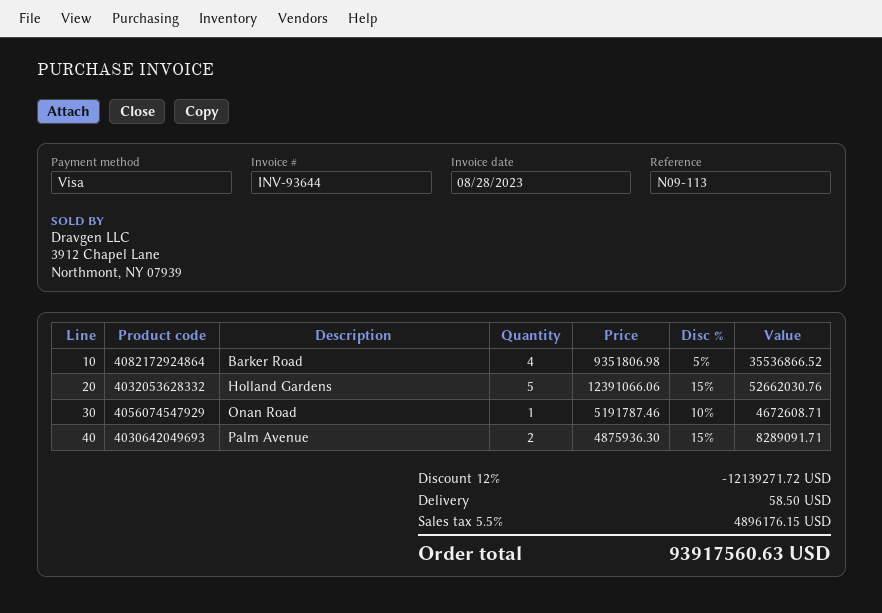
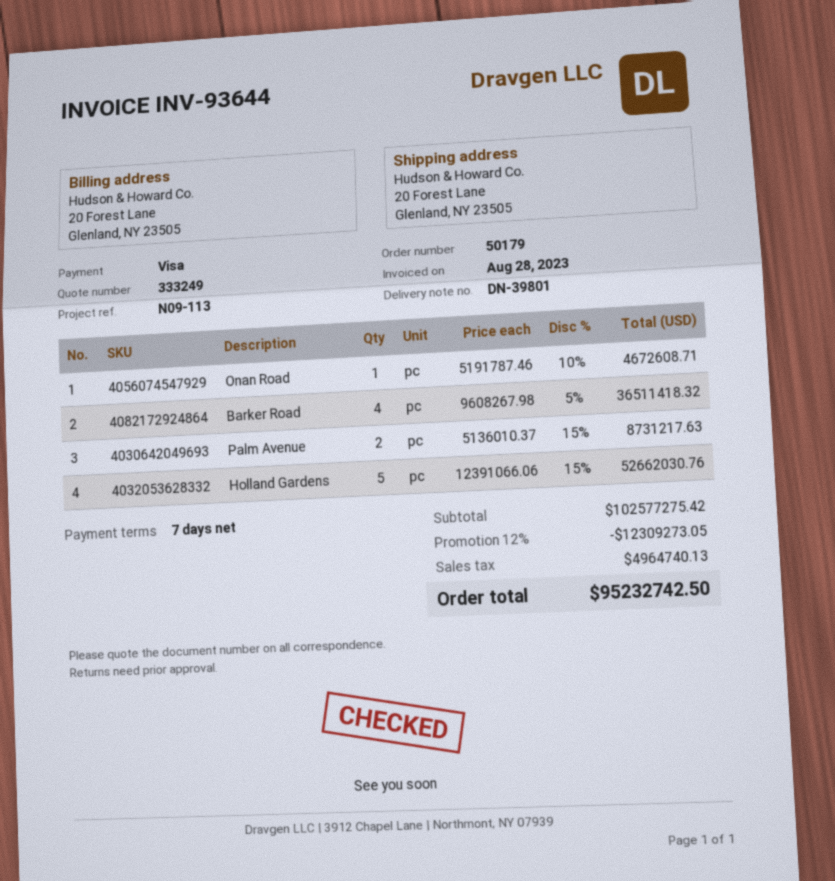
Barker Road: 4 x 9351806.98 - 5% = 35536866.52 -> 4 x 9608267.98 - 5% = 36511418.32
Palm Avenue: 2 x 4875936.30 - 15% = 8289091.71 -> 2 x 5136010.37 - 15% = 8731217.63
discount: 12% = 12139271.72 -> 12% = 12309273.05
shipping: 58.50 -> none
tax: 4896176.15 -> 4964740.13
total: 93917560.63 -> 95232742.50

